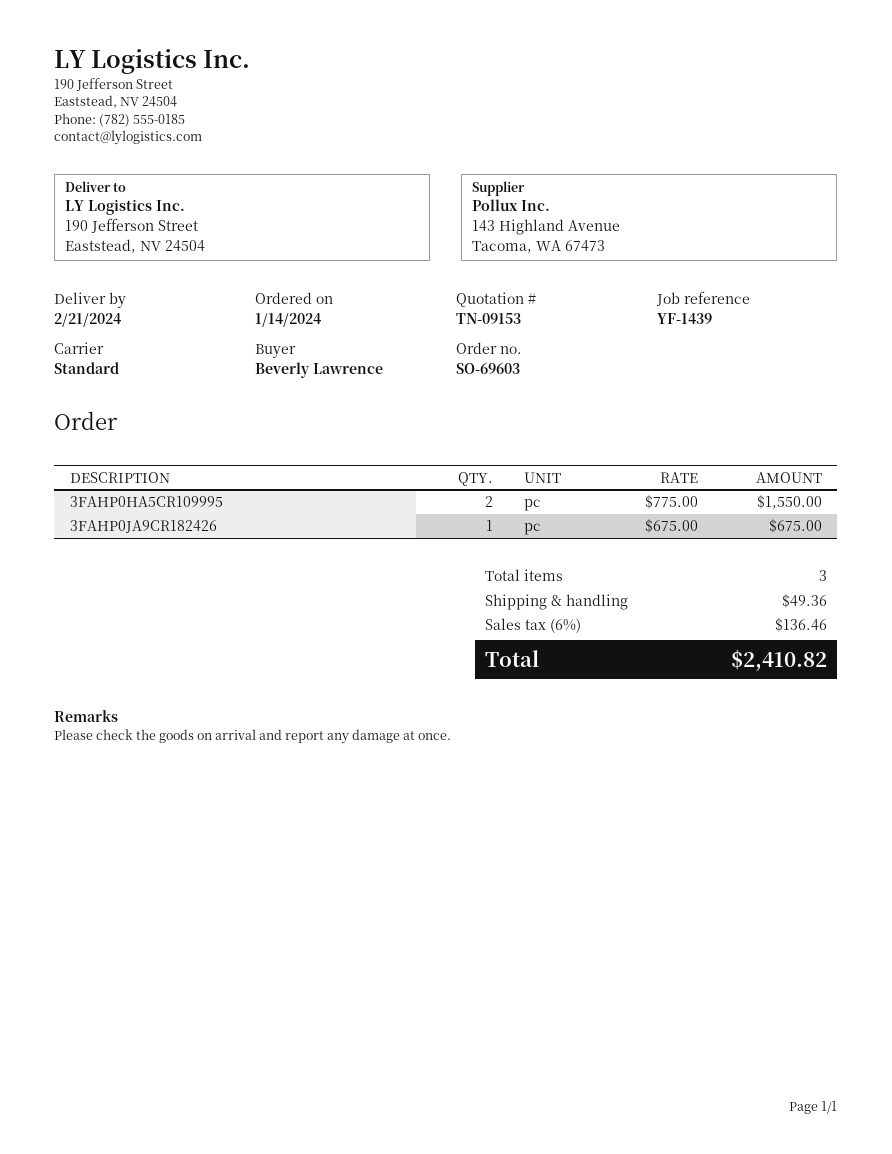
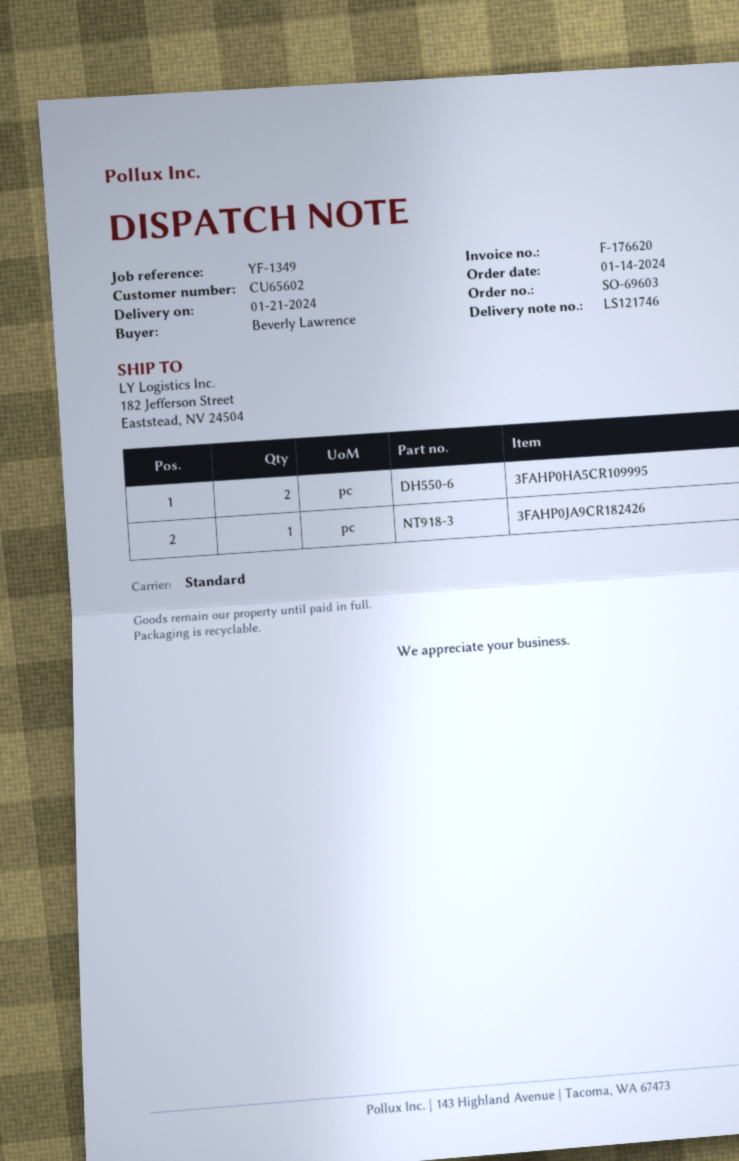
delivery date: 2024-02-21 -> 2024-01-21
reference: YF-1439 -> YF-1349
ship to: 190 Jefferson Street, Eaststead, NV 24504 -> 182 Jefferson Street, Eaststead, NV 24504

